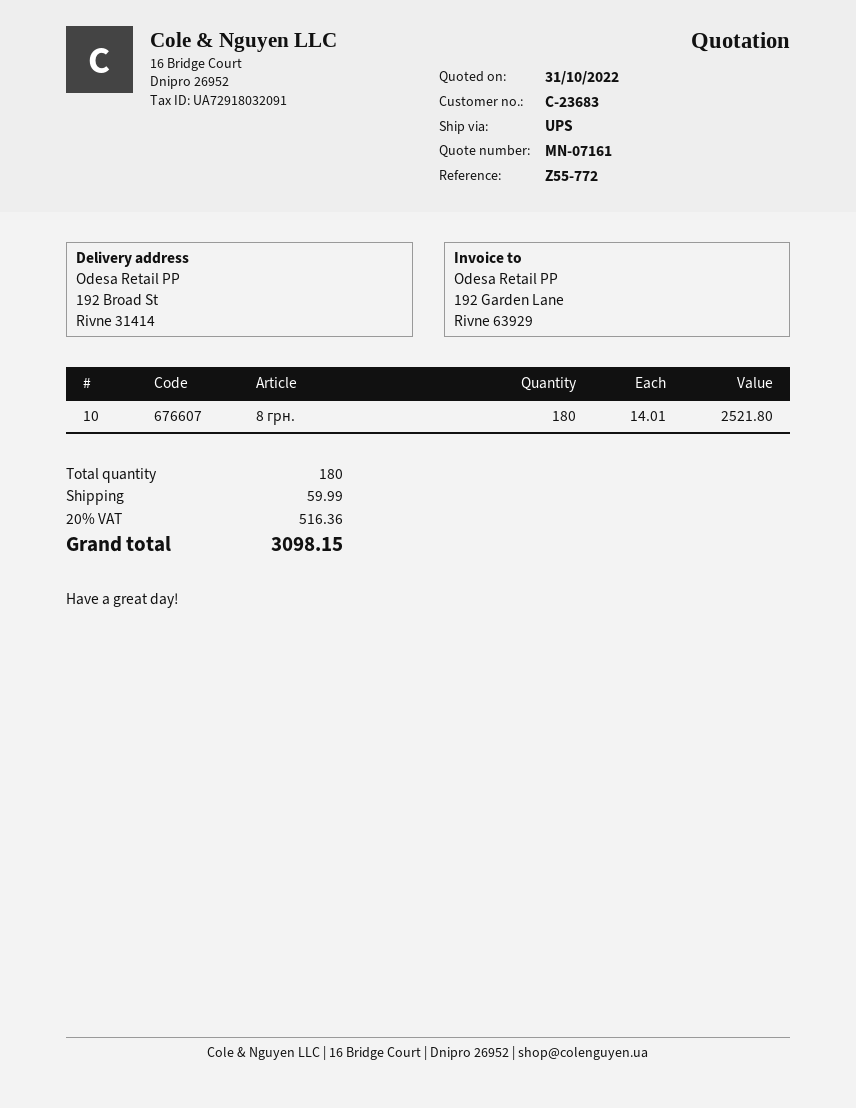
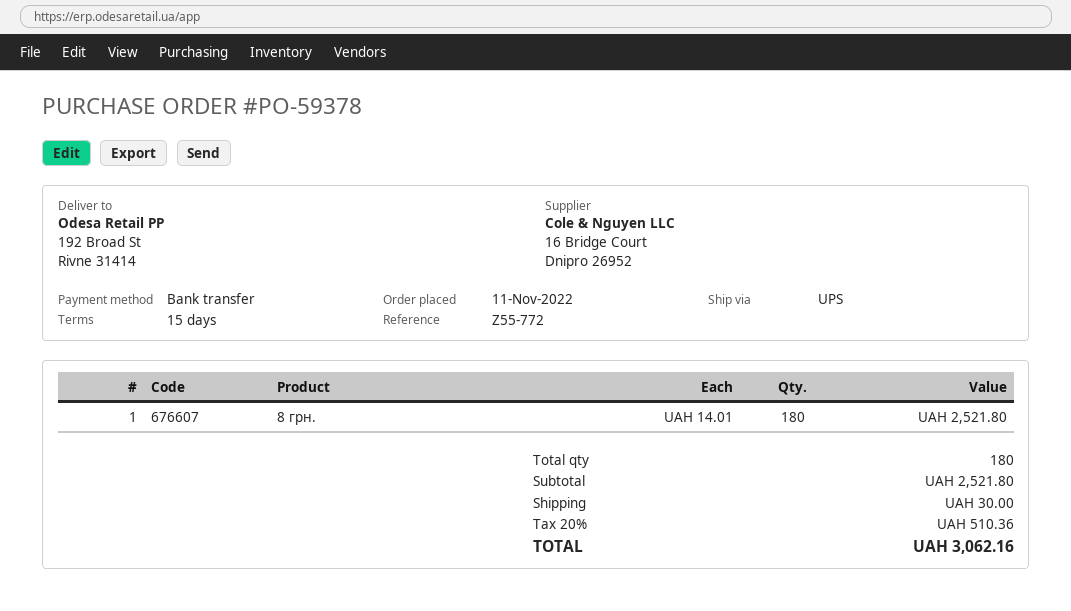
shipping: 59.99 -> 30.00
tax: 20% = 516.36 -> 20% = 510.36
total: 3098.15 -> 3062.16

